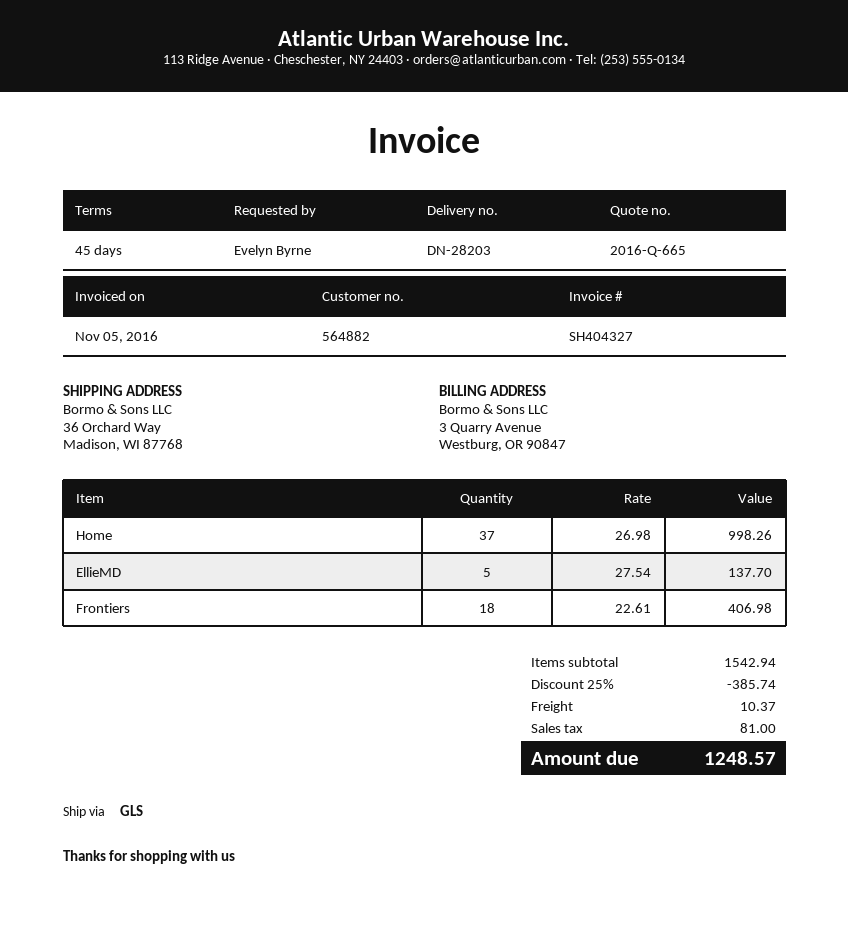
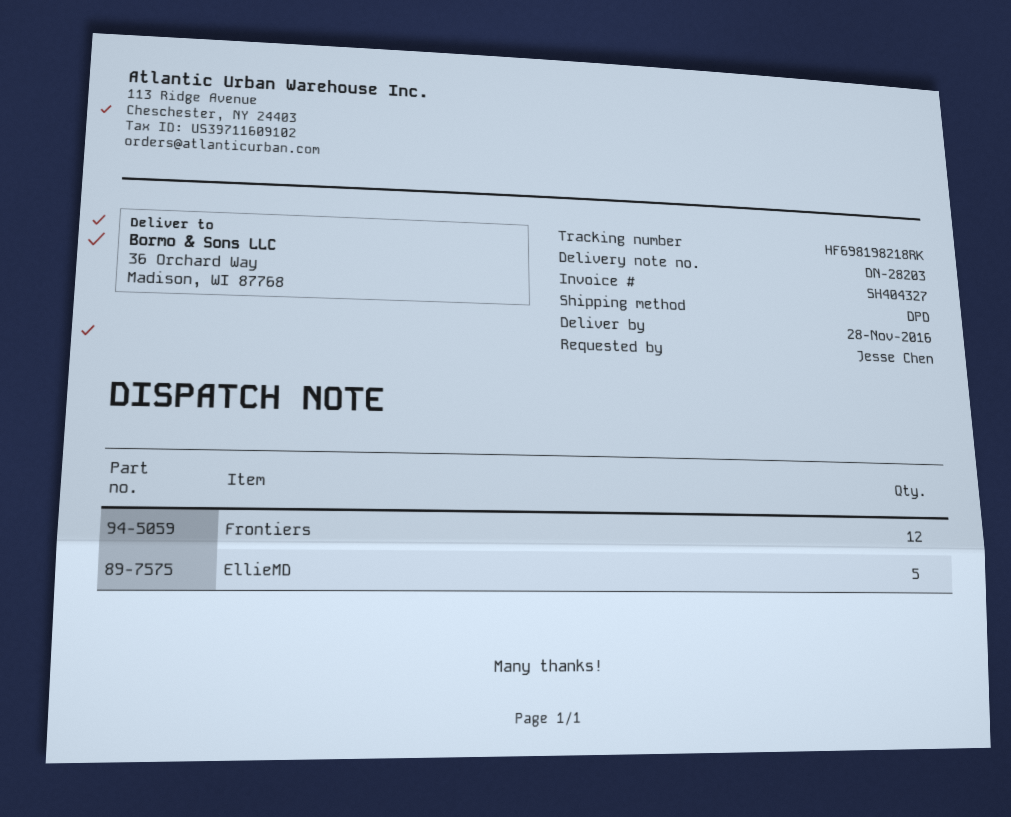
ordered by: Evelyn Byrne -> Jesse Chen
shipping method: GLS -> DPD
Home: 37 -> none
Frontiers: 18 -> 12

